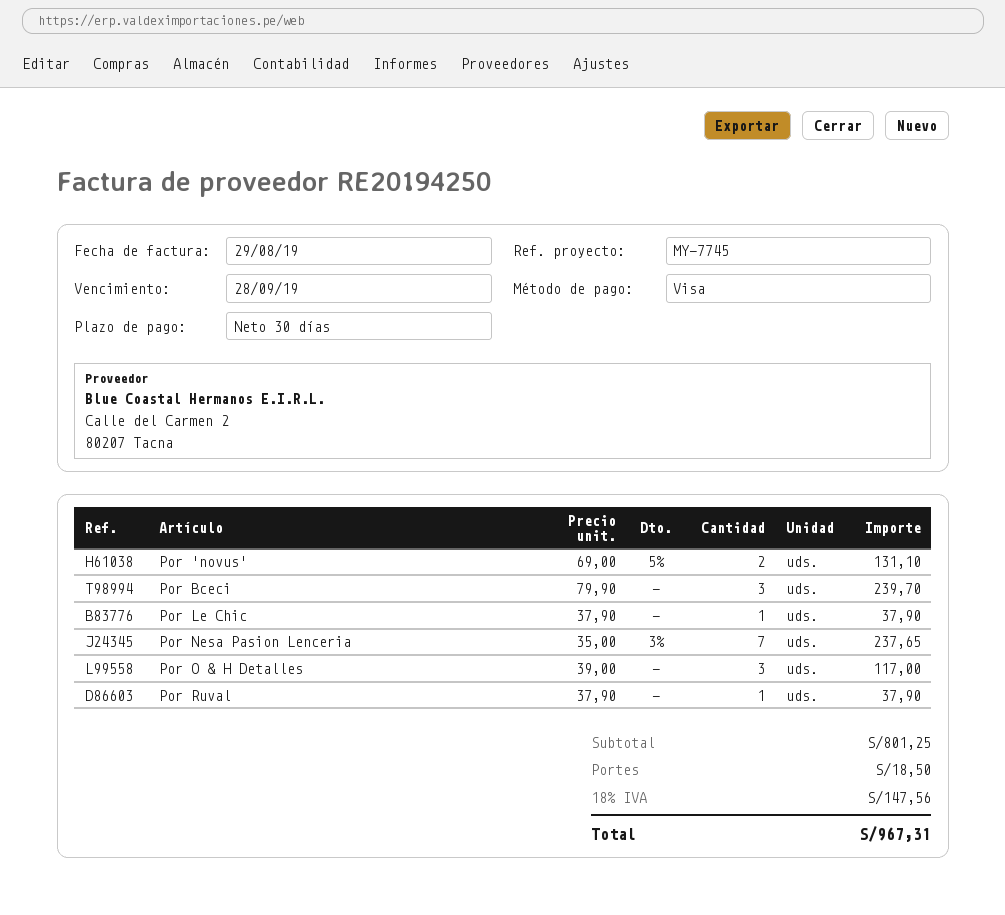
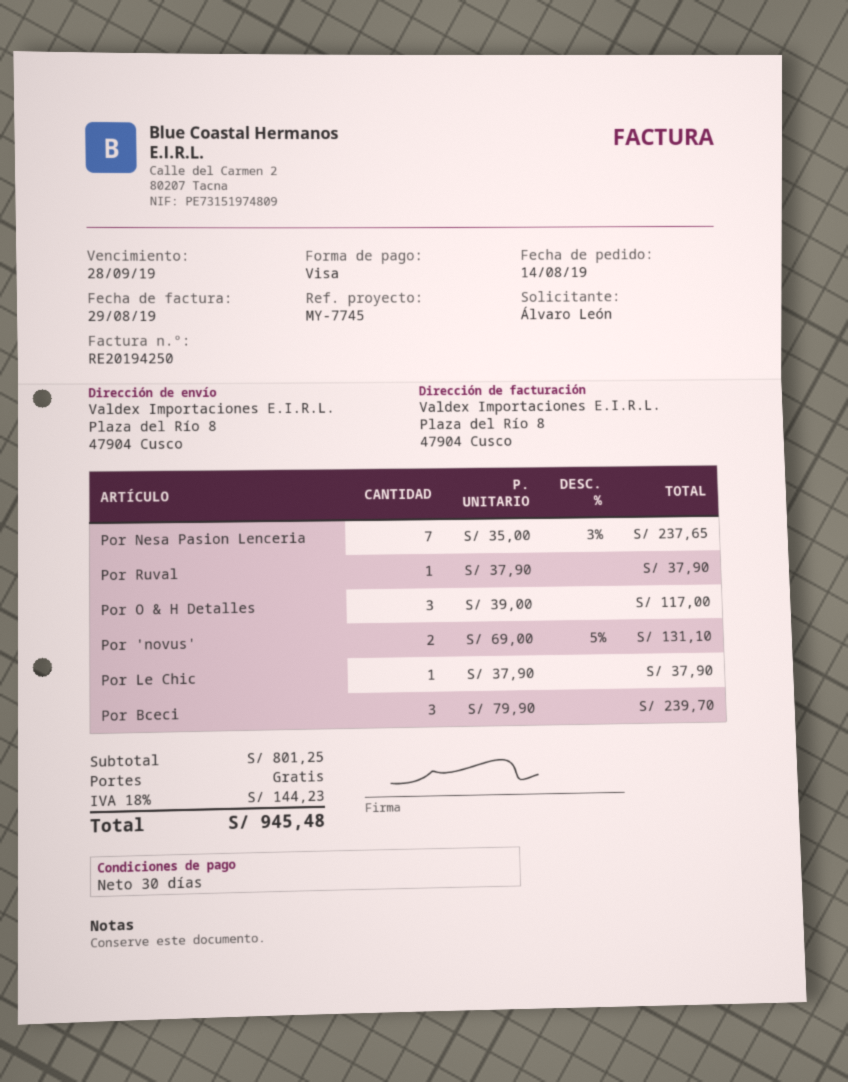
shipping: 18.50 -> 0.00
tax: 18% = 147.56 -> 18% = 144.23
total: 967.31 -> 945.48

